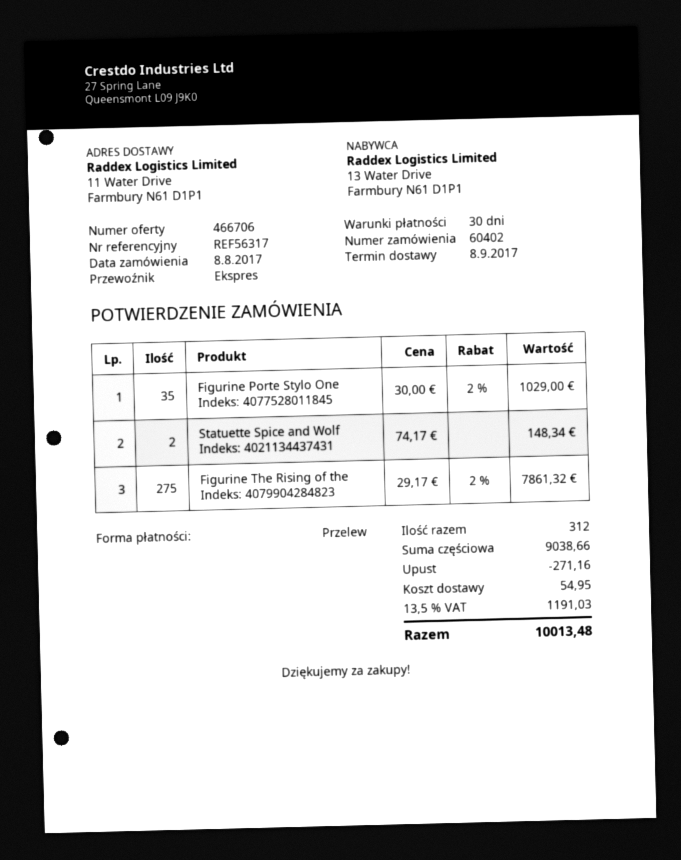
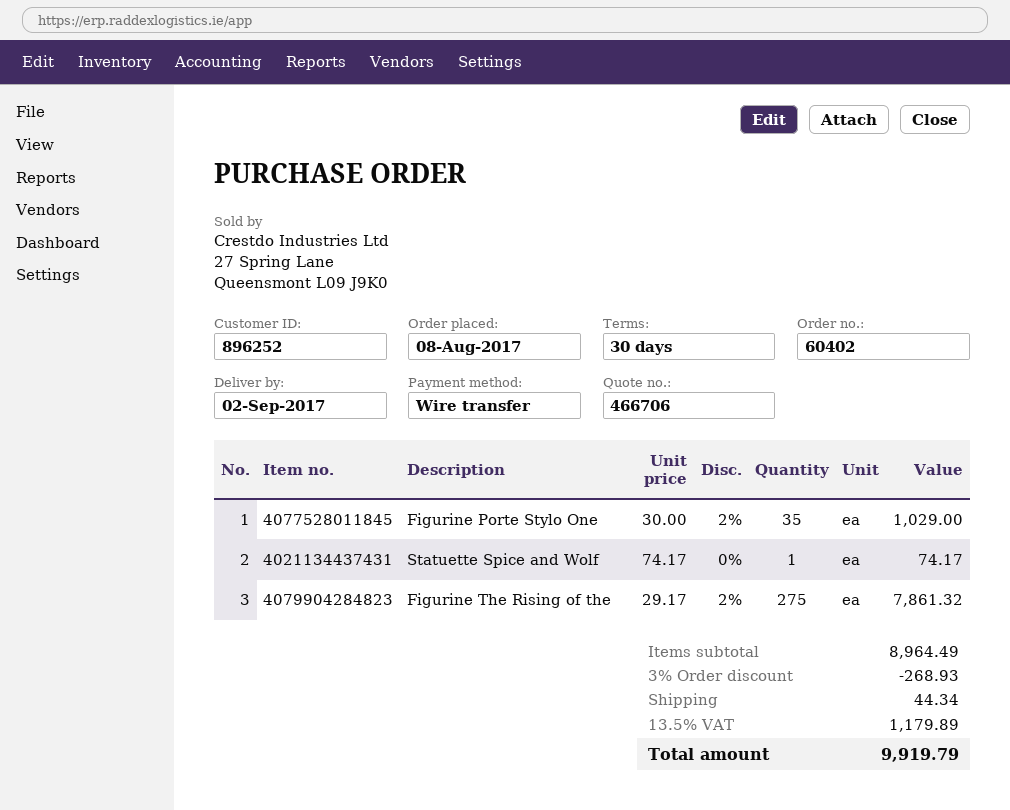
delivery date: 2017-09-08 -> 2017-09-02
Statuette Spice and Wolf: 2 x 74.17 = 148.34 -> 1 x 74.17 = 74.17
subtotal: 9038.66 -> 8964.49
discount: 271.16 -> 268.93
shipping: 54.95 -> 44.34
tax: 13.5% = 1191.03 -> 13.5% = 1179.89
total: 10013.48 -> 9919.79

